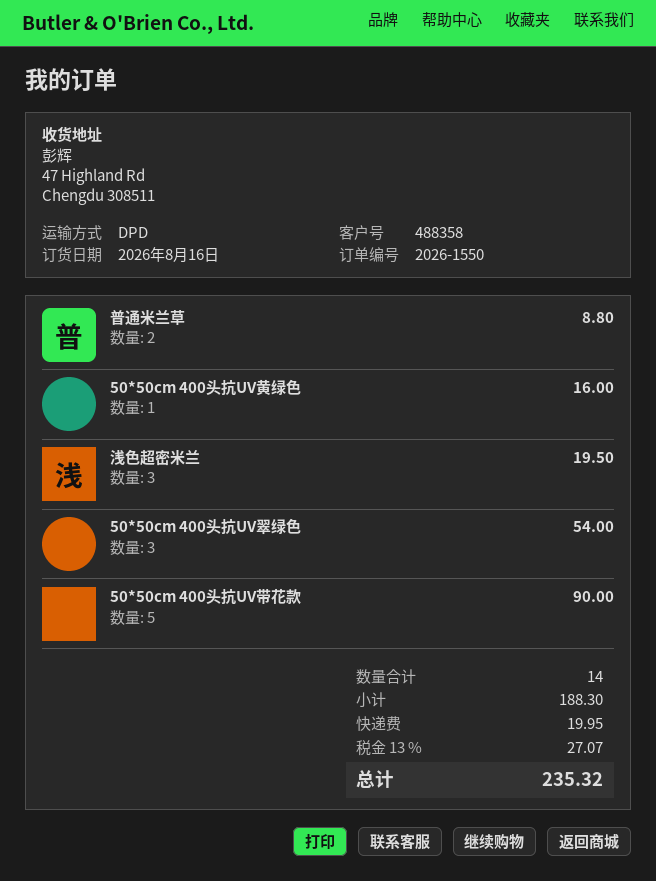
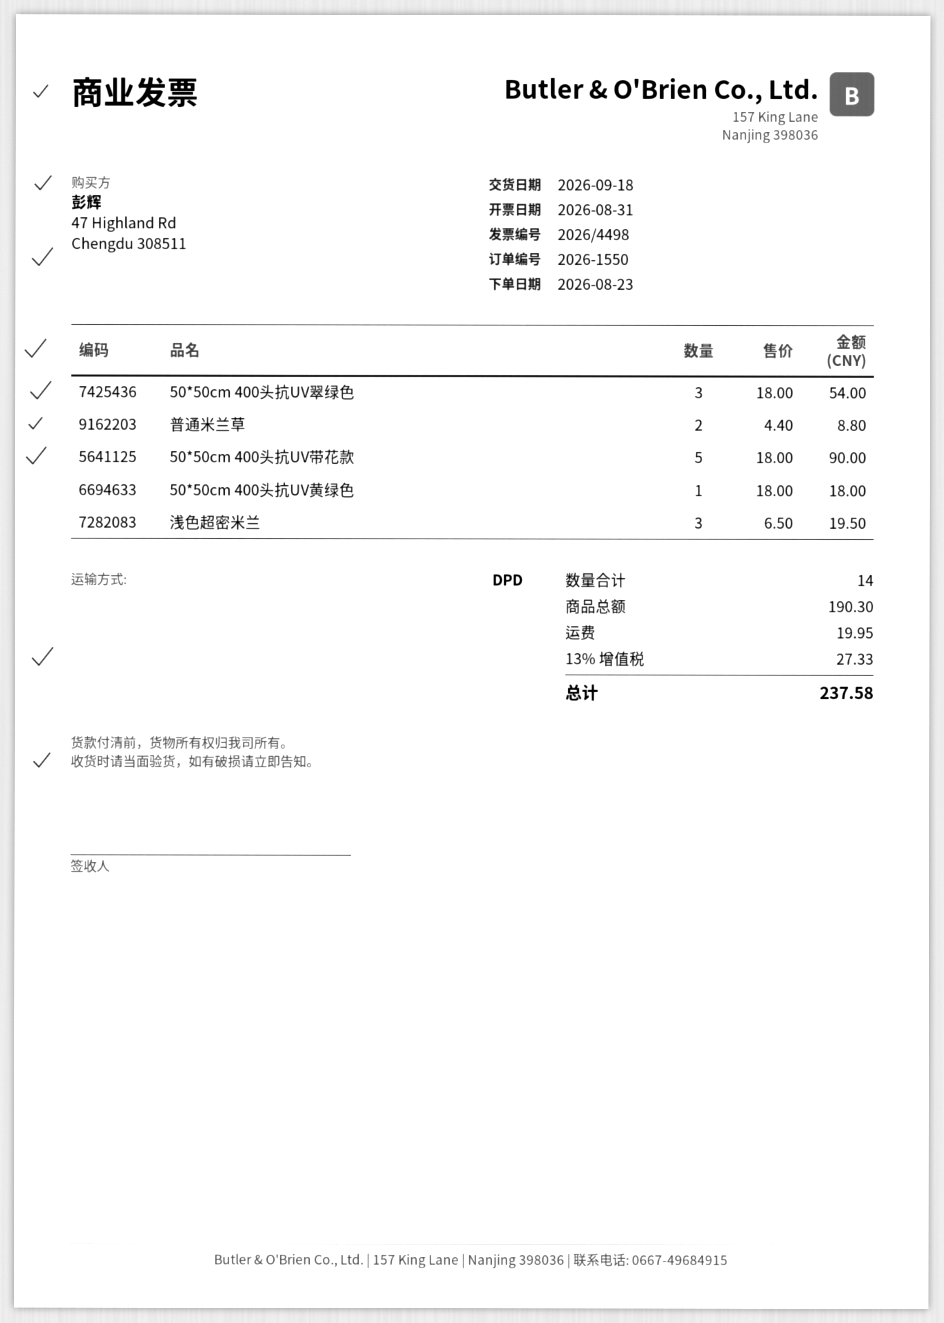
order date: 2026-08-16 -> 2026-08-23
50*50cm 400头抗UV黄绿色: 1 for 16.00 -> 1 for 18.00
subtotal: 188.30 -> 190.30
tax: 13% = 27.07 -> 13% = 27.33
total: 235.32 -> 237.58

